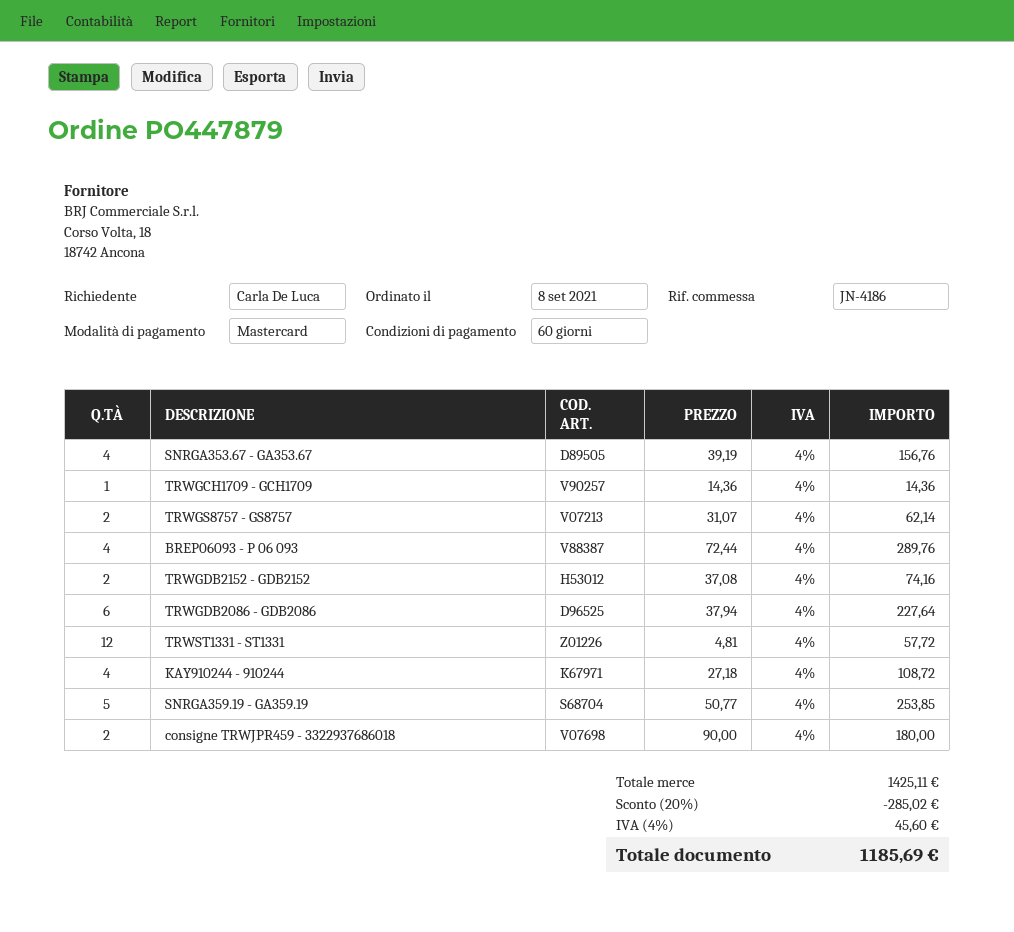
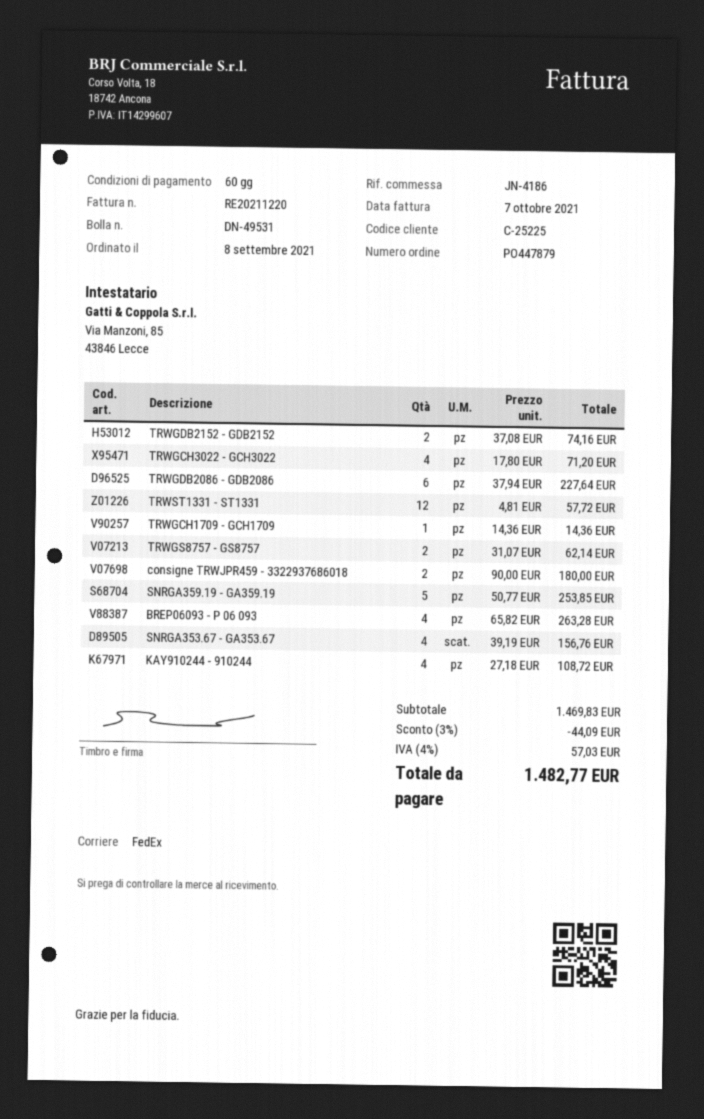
BREP06093 - P 06 093: 4 x 72.44 = 289.76 -> 4 x 65.82 = 263.28
TRWGCH3022 - GCH3022: none -> 4 x 17.80 = 71.20
subtotal: 1425.11 -> 1469.83
discount: 20% = 285.02 -> 3% = 44.09
tax: 4% = 45.60 -> 4% = 57.03
total: 1185.69 -> 1482.77

